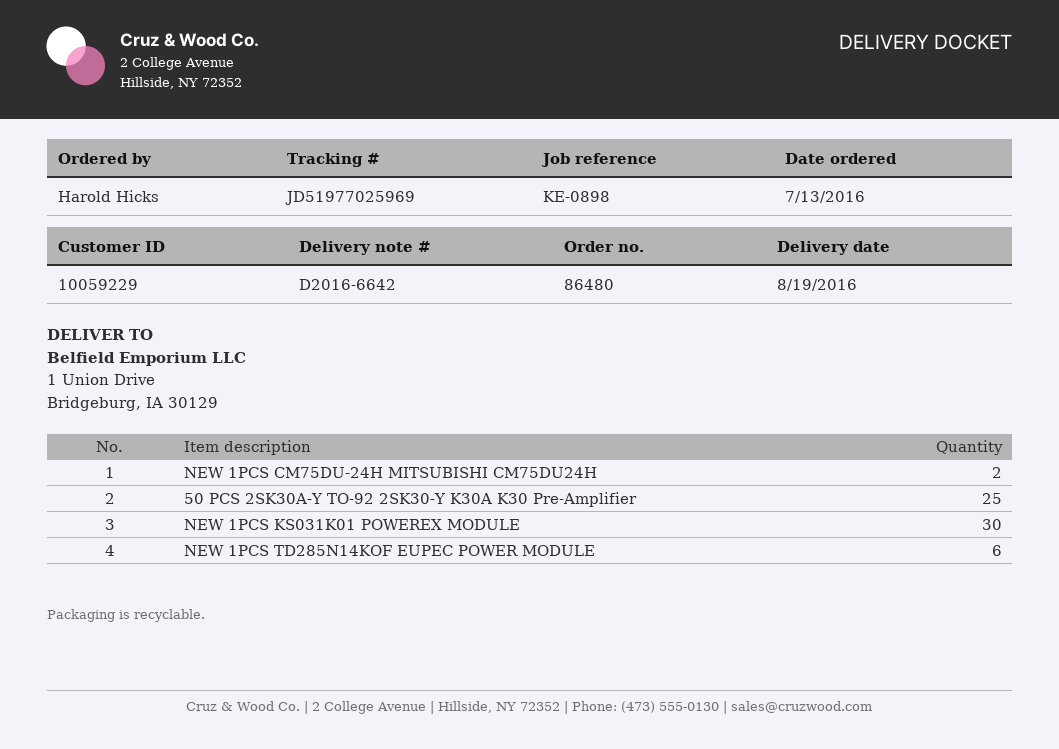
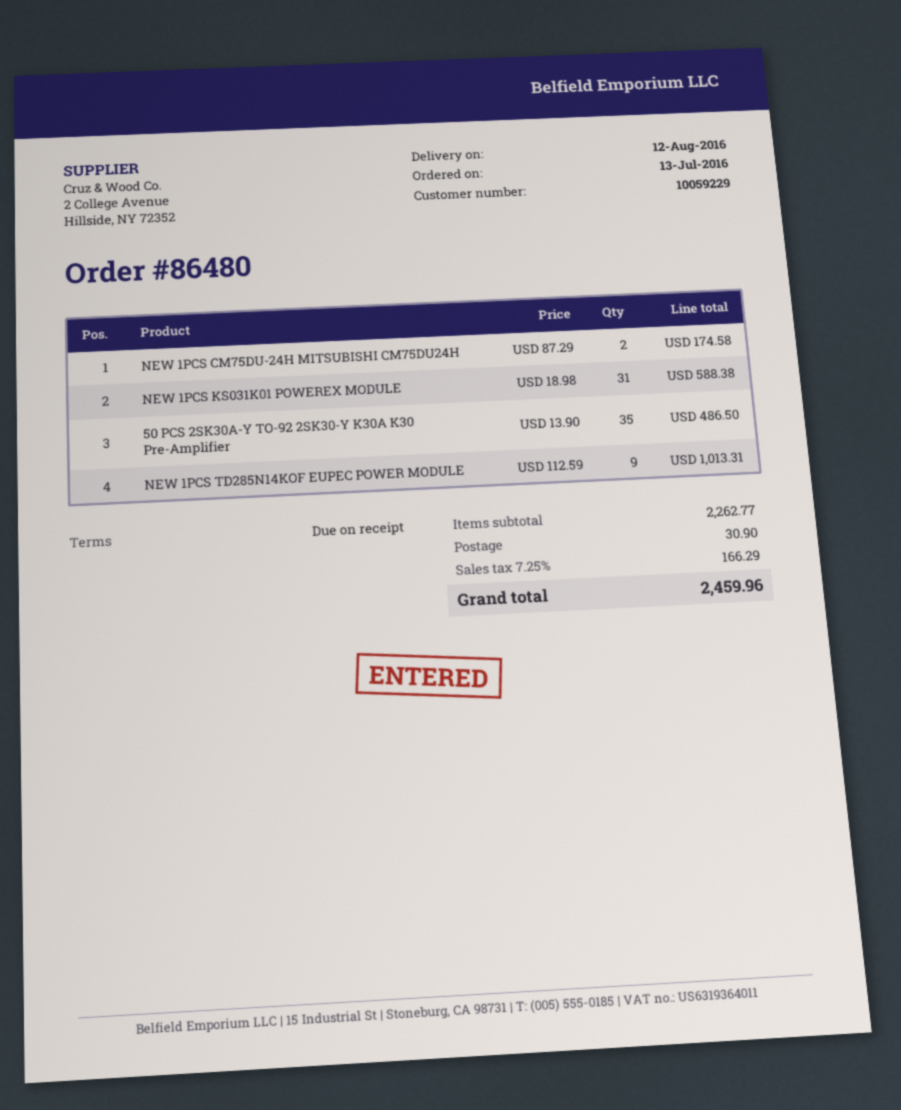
delivery date: 2016-08-19 -> 2016-08-12
50 PCS 2SK30A-Y TO-92 2SK30-Y K30A K30 Pre-Amplifier: 25 -> 35
NEW 1PCS KS031K01 POWEREX MODULE: 30 -> 31
NEW 1PCS TD285N14KOF EUPEC POWER MODULE: 6 -> 9

